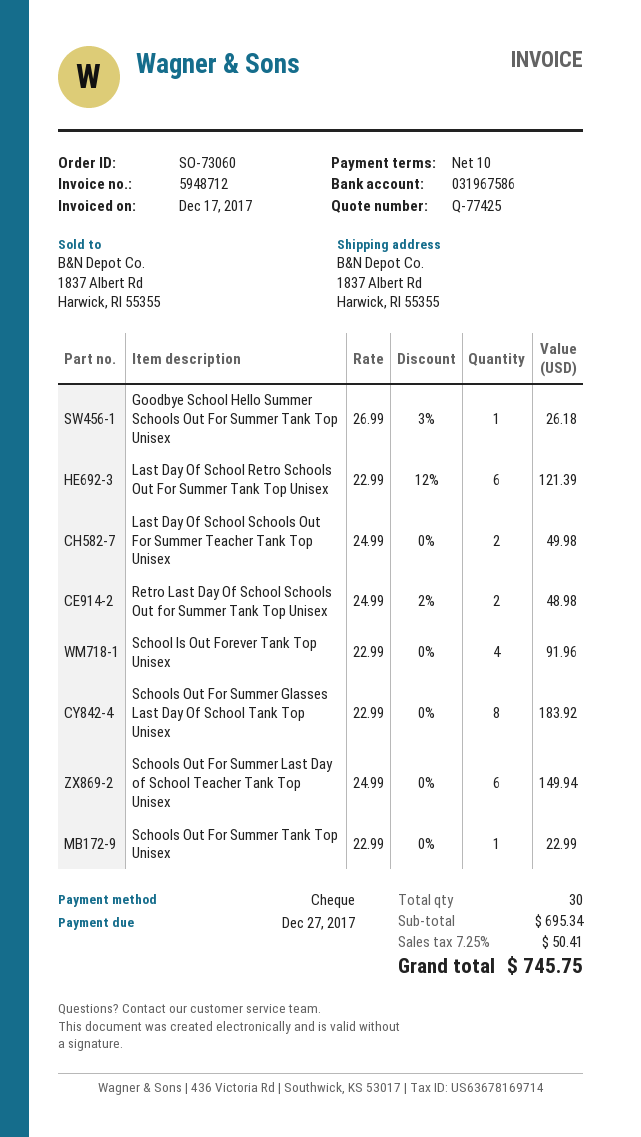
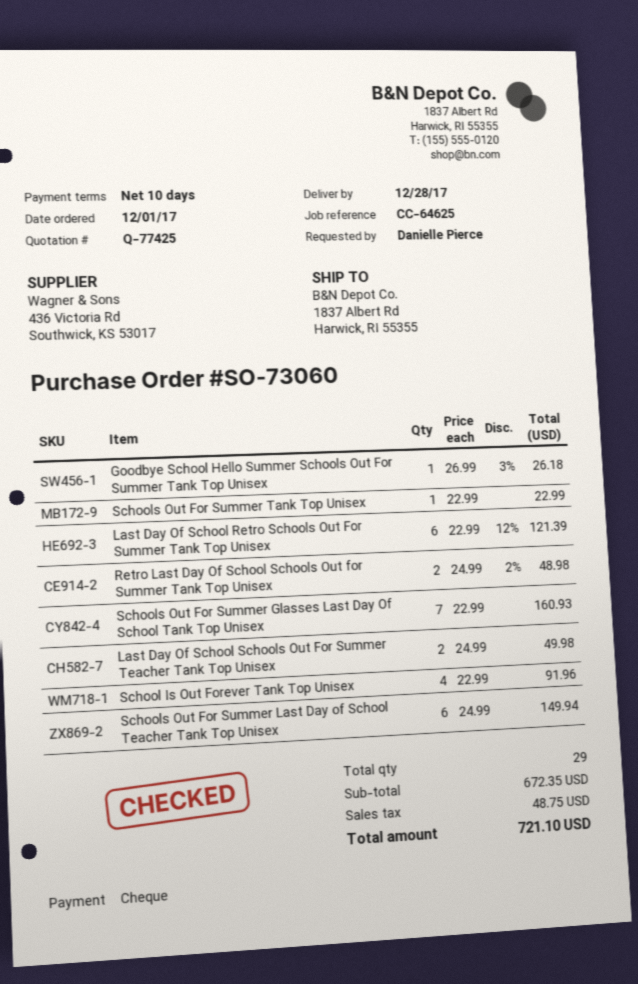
Schools Out For Summer Glasses Last Day Of School Tank Top Unisex: 8 x 22.99 = 183.92 -> 7 x 22.99 = 160.93
total quantity: 30 -> 29
subtotal: 695.34 -> 672.35
tax: 50.41 -> 48.75
total: 745.75 -> 721.10

